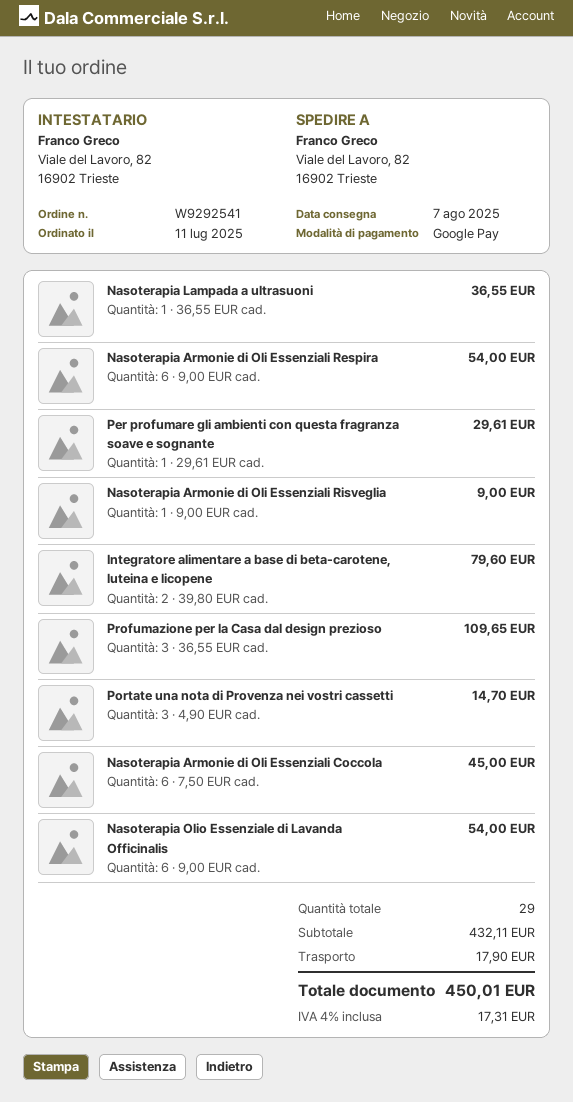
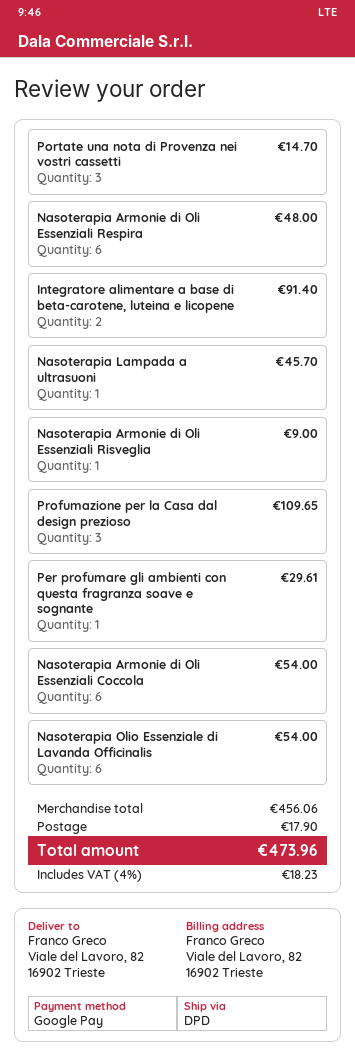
Nasoterapia Lampada a ultrasuoni: 1 for 36.55 -> 1 for 45.70
Nasoterapia Armonie di Oli Essenziali Respira: 6 for 54.00 -> 6 for 48.00
Integratore alimentare a base di beta-carotene, luteina e licopene: 2 for 79.60 -> 2 for 91.40
Nasoterapia Armonie di Oli Essenziali Coccola: 6 for 45.00 -> 6 for 54.00
subtotal: 432.11 -> 456.06
tax: 4% = 17.31 -> 4% = 18.23
total: 450.01 -> 473.96

